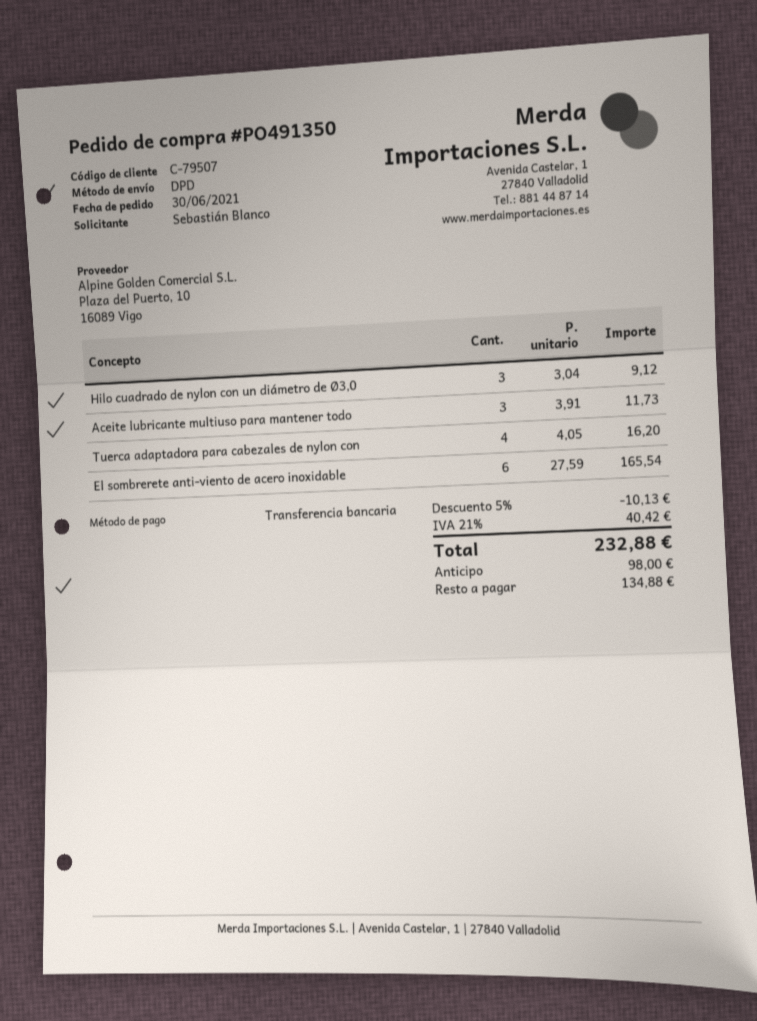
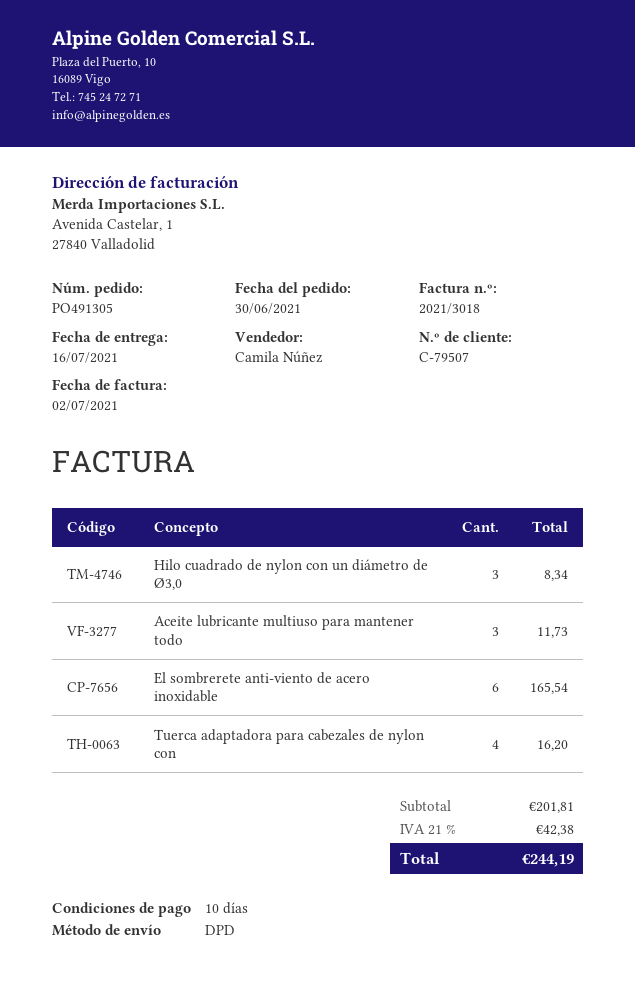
order number: PO491350 -> PO491305
Hilo cuadrado de nylon con un diámetro de Ø3,0: 3 for 9.12 -> 3 for 8.34
discount: 5% = 10.13 -> none
tax: 21% = 40.42 -> 21% = 42.38
total: 232.88 -> 244.19

